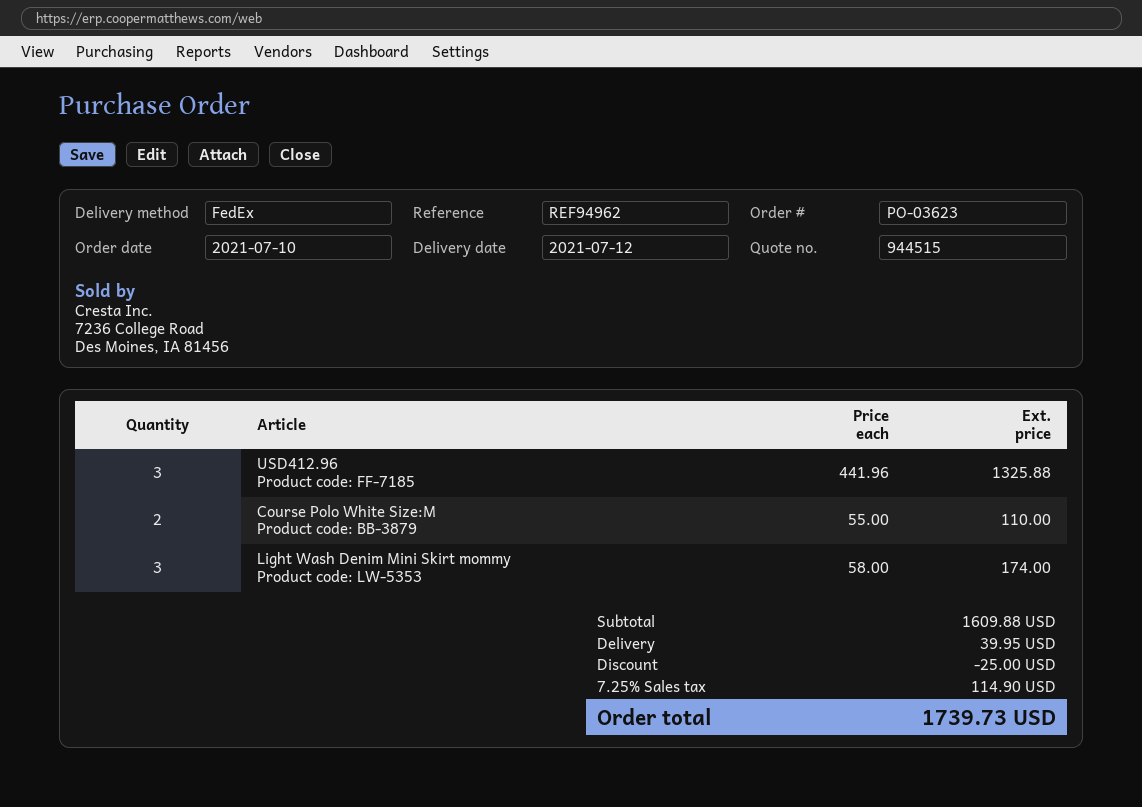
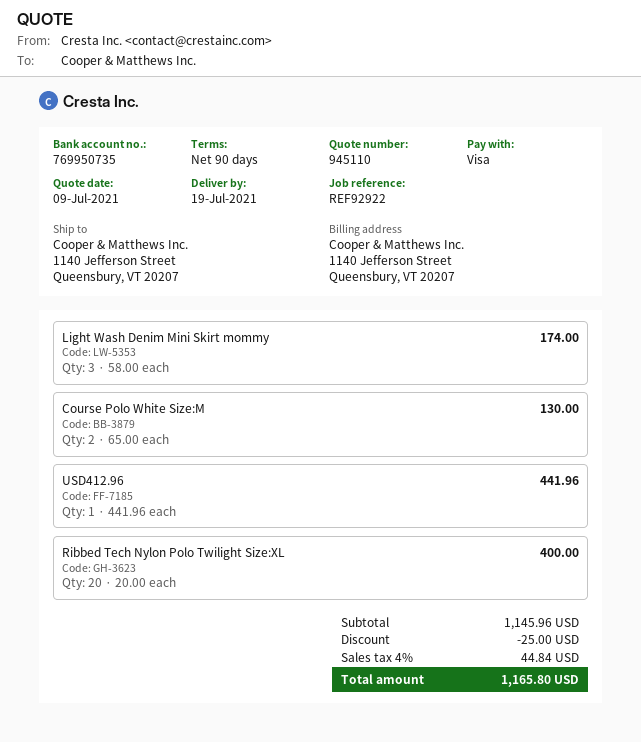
quote number: 944515 -> 945110
delivery date: 2021-07-12 -> 2021-07-19
reference: REF94962 -> REF92922
USD412.96: 3 x 441.96 = 1325.88 -> 1 x 441.96 = 441.96
Course Polo White Size:M: 2 x 55.00 = 110.00 -> 2 x 65.00 = 130.00
Ribbed Tech Nylon Polo Twilight Size:XL: none -> 20 x 20.00 = 400.00
subtotal: 1609.88 -> 1145.96
shipping: 39.95 -> none
tax: 7.25% = 114.90 -> 4% = 44.84
total: 1739.73 -> 1165.80

